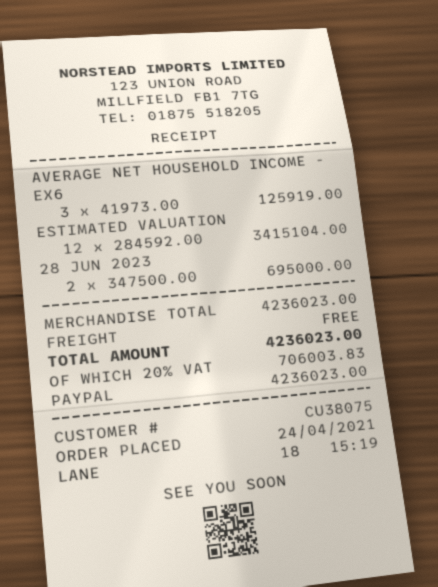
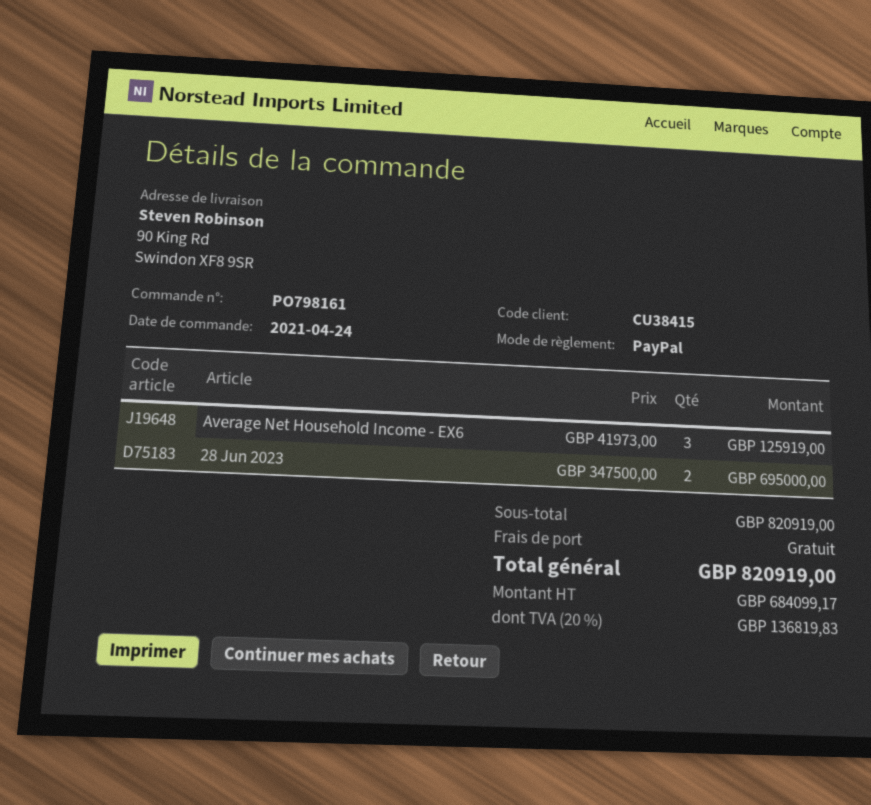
customer number: CU38075 -> CU38415
ESTIMATED VALUATION: 12 x 284592.00 = 3415104.00 -> none
subtotal: 4236023.00 -> 820919.00
tax: 20% = 706003.83 -> 20% = 136819.83
total: 4236023.00 -> 820919.00

